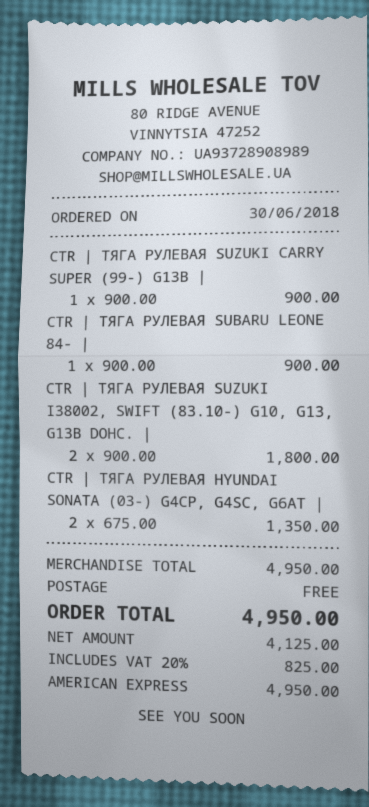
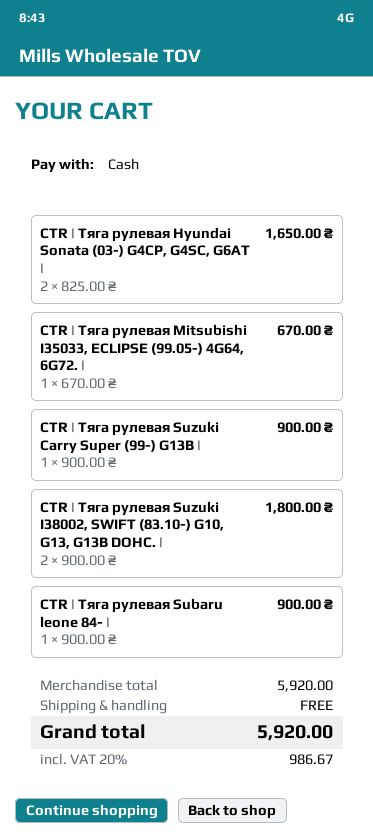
payment method: American Express -> cash
CTR | ТЯГА РУЛЕВАЯ HYUNDAI SONATA (03-) G4CP, G4SC, G6AT |: 2 x 675.00 = 1350.00 -> 2 x 825.00 = 1650.00
CTR | Тяга рулевая Mitsubishi I35033, ECLIPSE (99.05-) 4G64, 6G72. |: none -> 1 x 670.00 = 670.00
subtotal: 4950.00 -> 5920.00
tax: 20% = 825.00 -> 20% = 986.67
total: 4950.00 -> 5920.00

